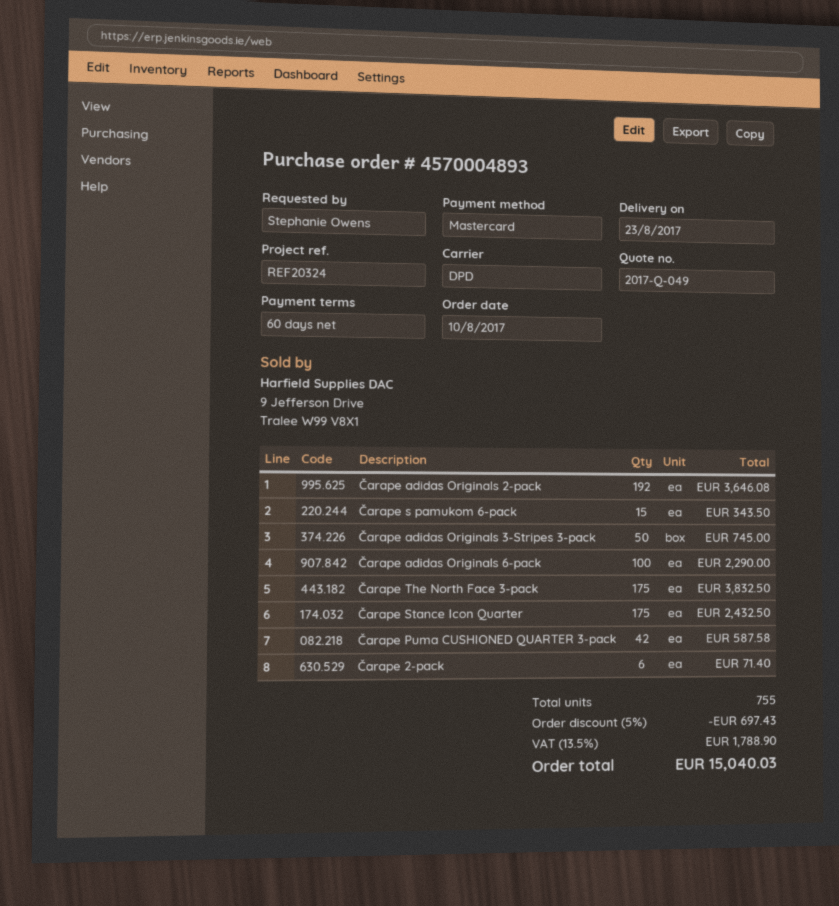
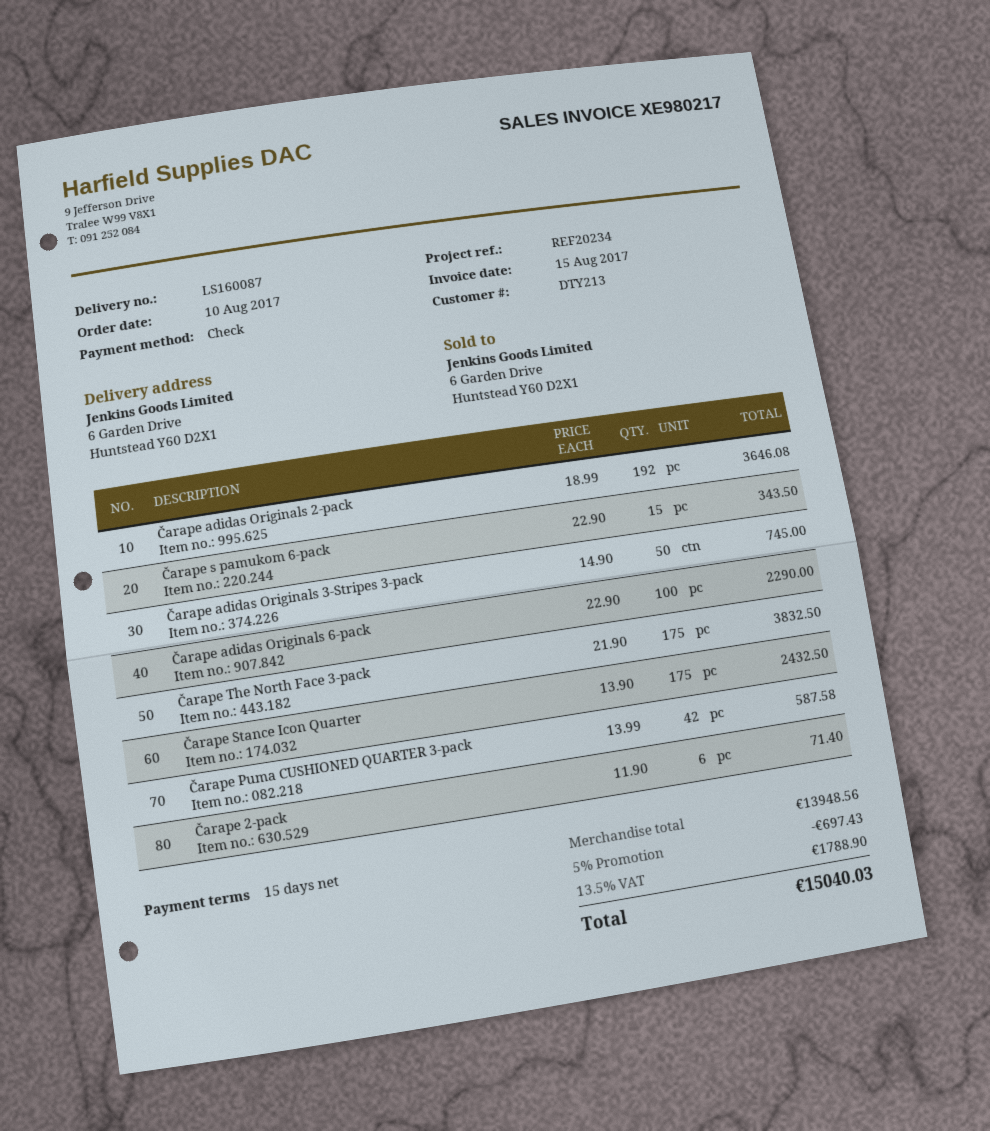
payment terms: 60 days -> 15 days
reference: REF20324 -> REF20234
payment method: Mastercard -> cheque

